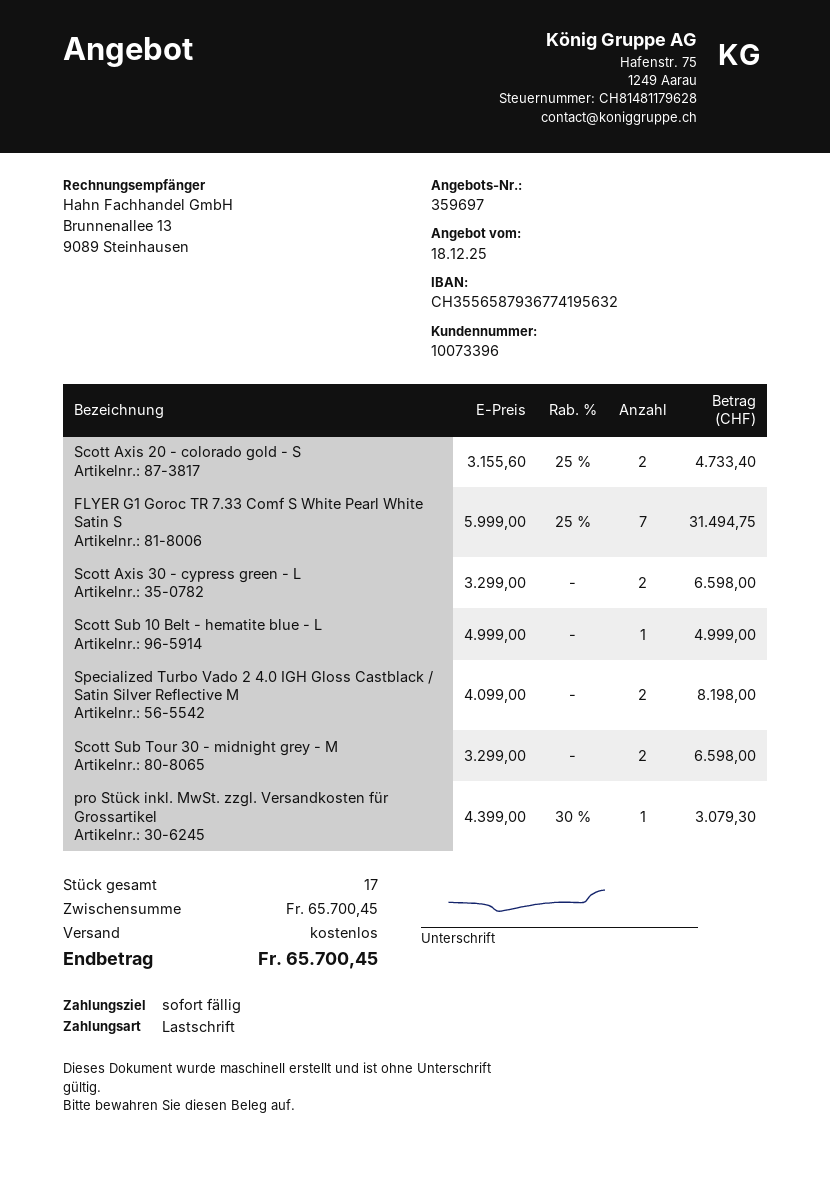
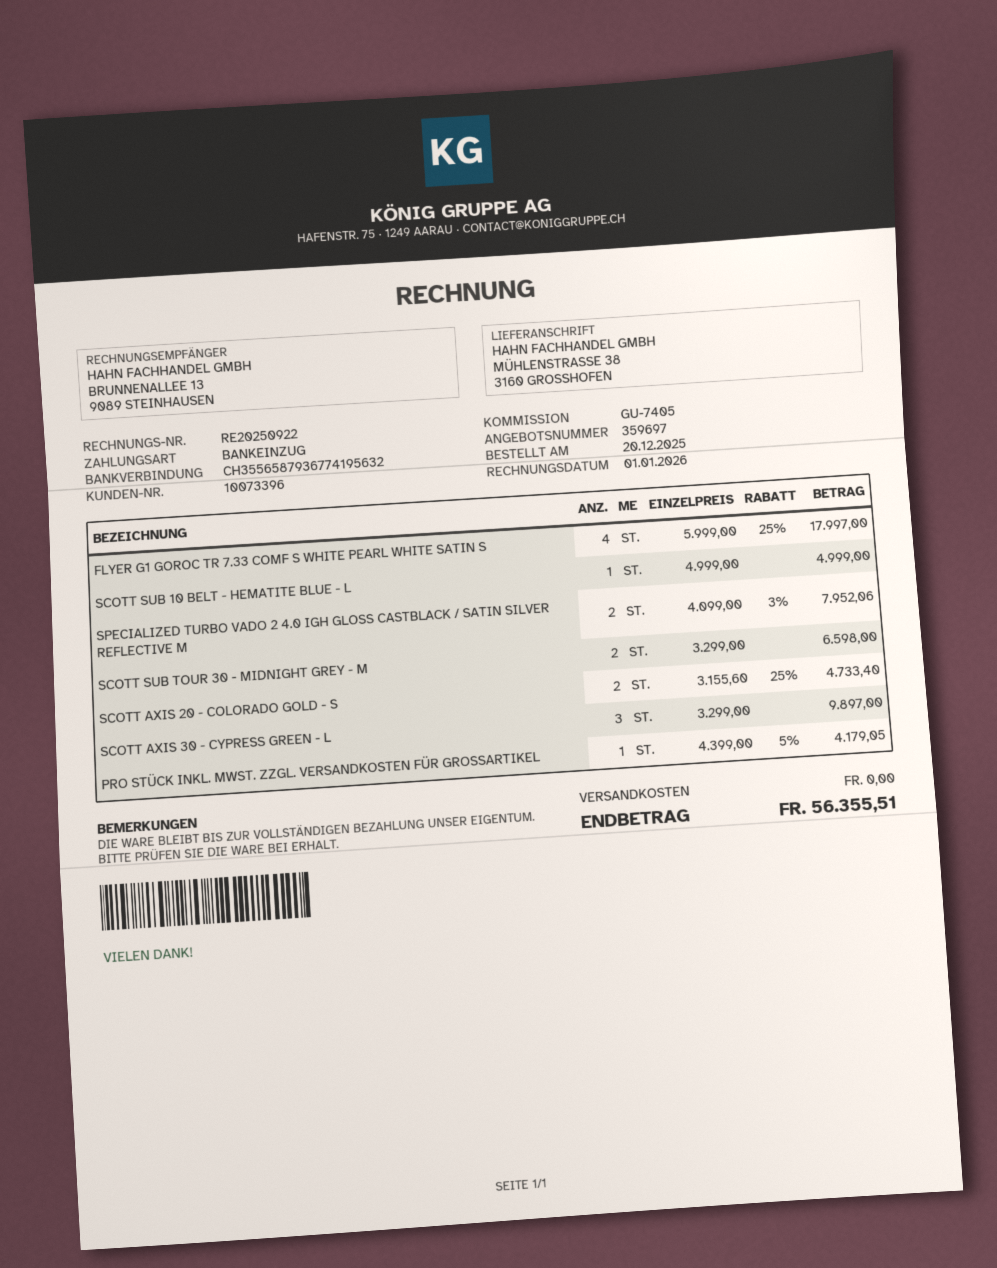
FLYER G1 Goroc TR 7.33 Comf S White Pearl White Satin S: 7 x 5999.00 - 25% = 31494.75 -> 4 x 5999.00 - 25% = 17997.00
Scott Axis 30 - cypress green - L: 2 x 3299.00 = 6598.00 -> 3 x 3299.00 = 9897.00
Specialized Turbo Vado 2 4.0 IGH Gloss Castblack / Satin Silver Reflective M: 2 x 4099.00 = 8198.00 -> 2 x 4099.00 - 3% = 7952.06
pro Stück inkl. MwSt. zzgl. Versandkosten für Grossartikel: 1 x 4399.00 - 30% = 3079.30 -> 1 x 4399.00 - 5% = 4179.05
total: 65700.45 -> 56355.51

